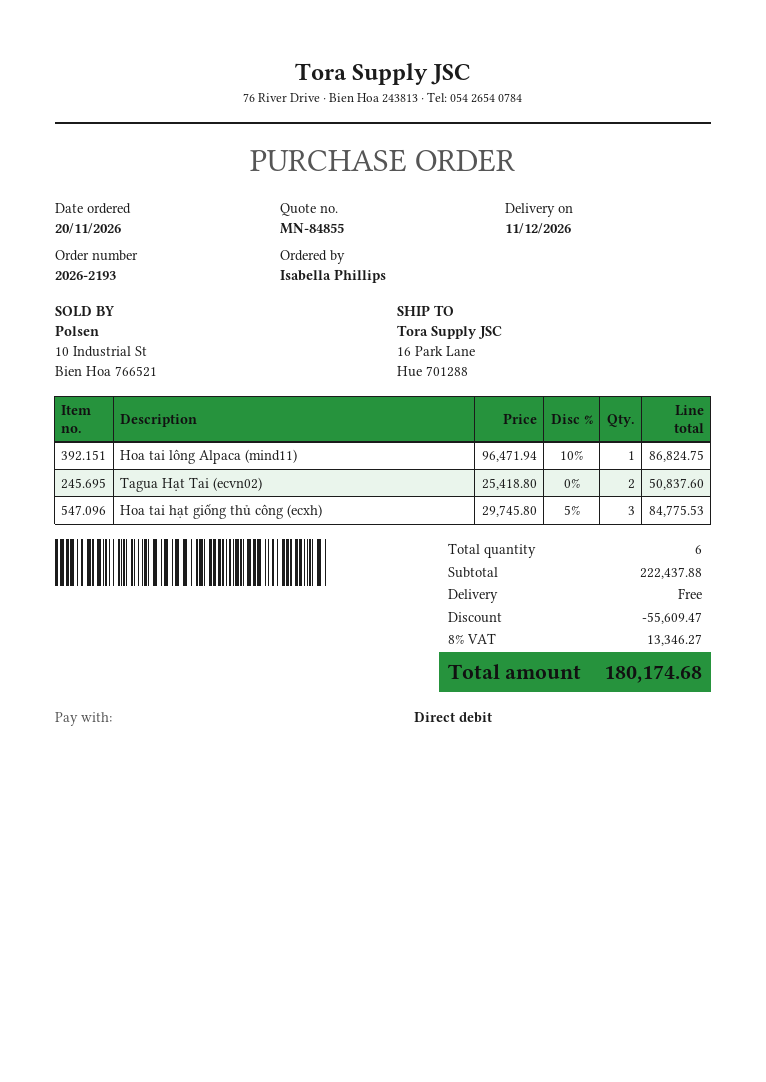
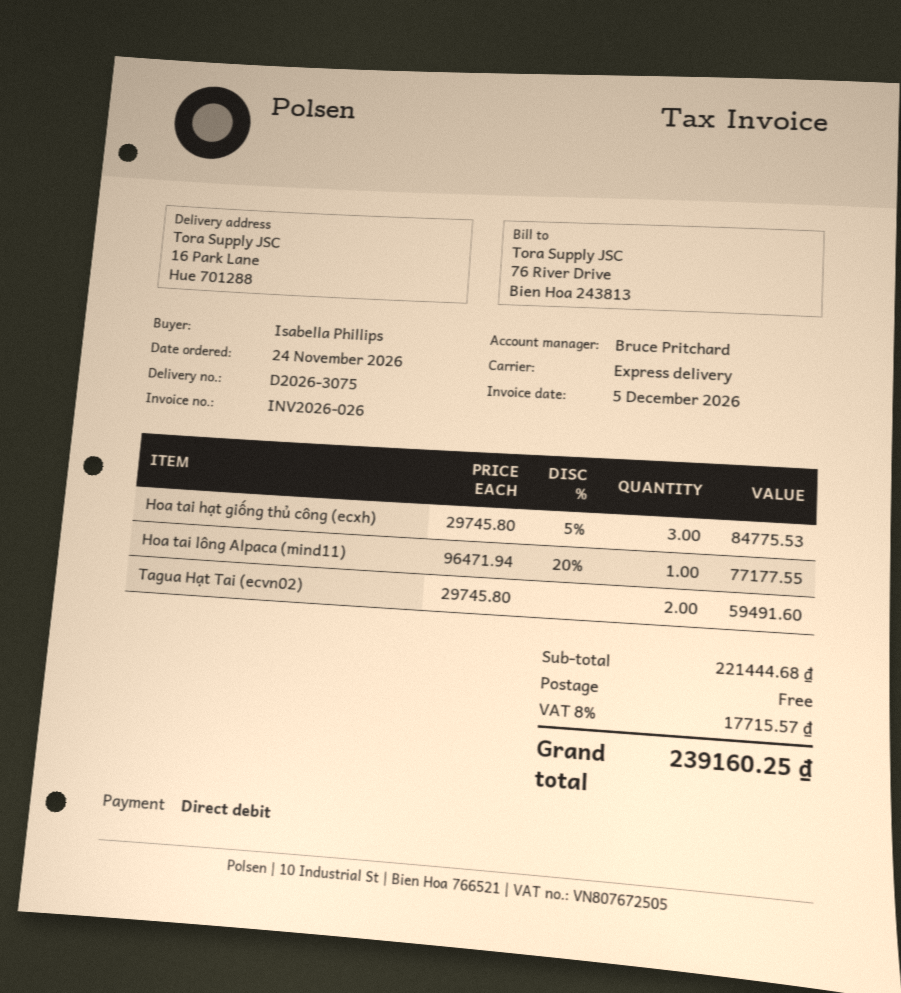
order date: 2026-11-20 -> 2026-11-24
Hoa tai lông Alpaca (mind11): 1 x 96471.94 - 10% = 86824.75 -> 1 x 96471.94 - 20% = 77177.55
Tagua Hạt Tai (ecvn02): 2 x 25418.80 = 50837.60 -> 2 x 29745.80 = 59491.60
subtotal: 222437.88 -> 221444.68
discount: 55609.47 -> none
tax: 8% = 13346.27 -> 8% = 17715.57
total: 180174.68 -> 239160.25

